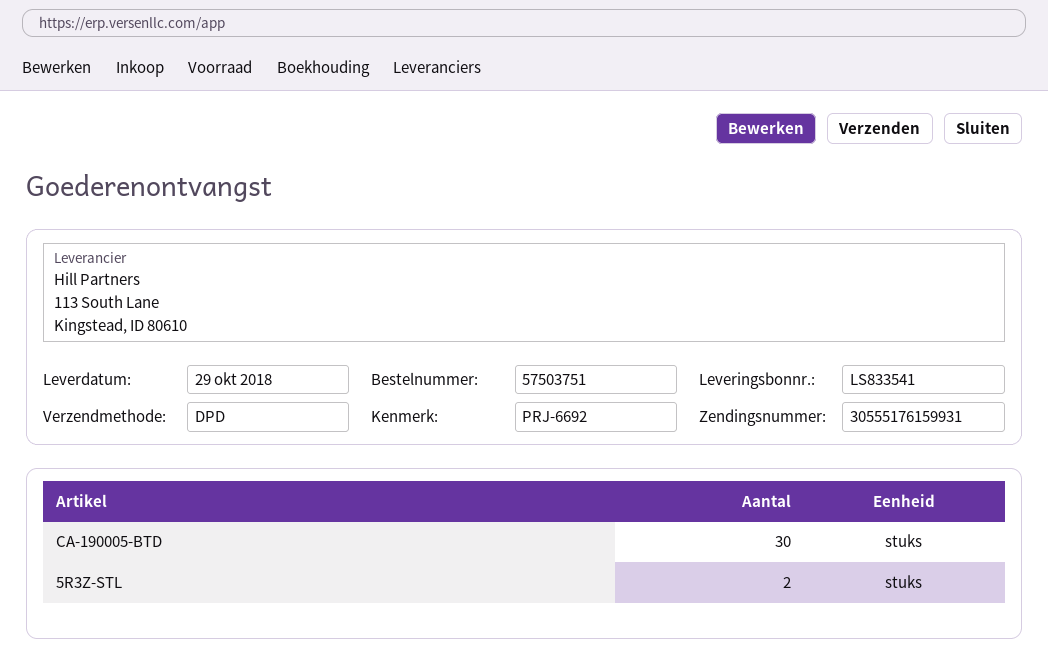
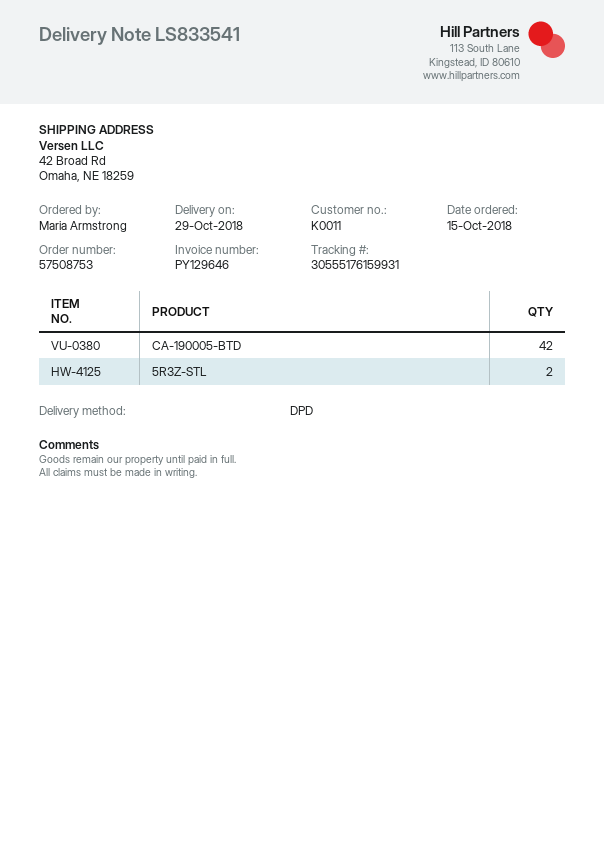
order number: 57503751 -> 57508753
CA-190005-BTD: 30 -> 42

